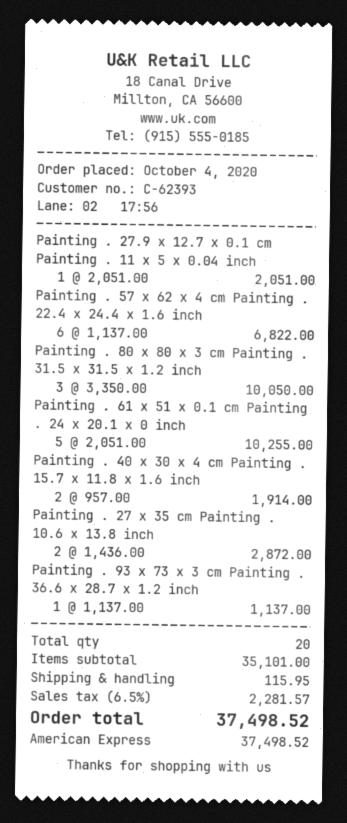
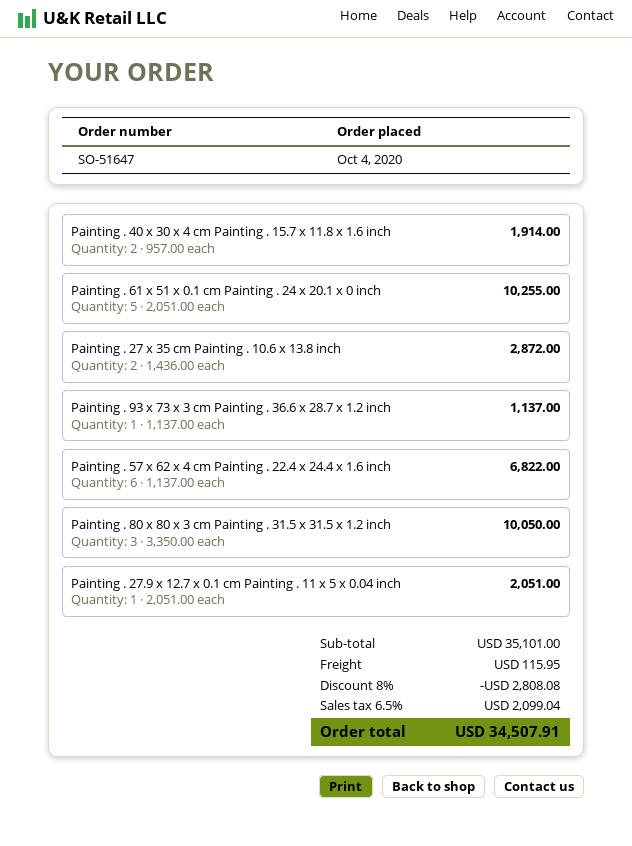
discount: none -> 8% = 2808.08
tax: 6.5% = 2281.57 -> 6.5% = 2099.04
total: 37498.52 -> 34507.91

